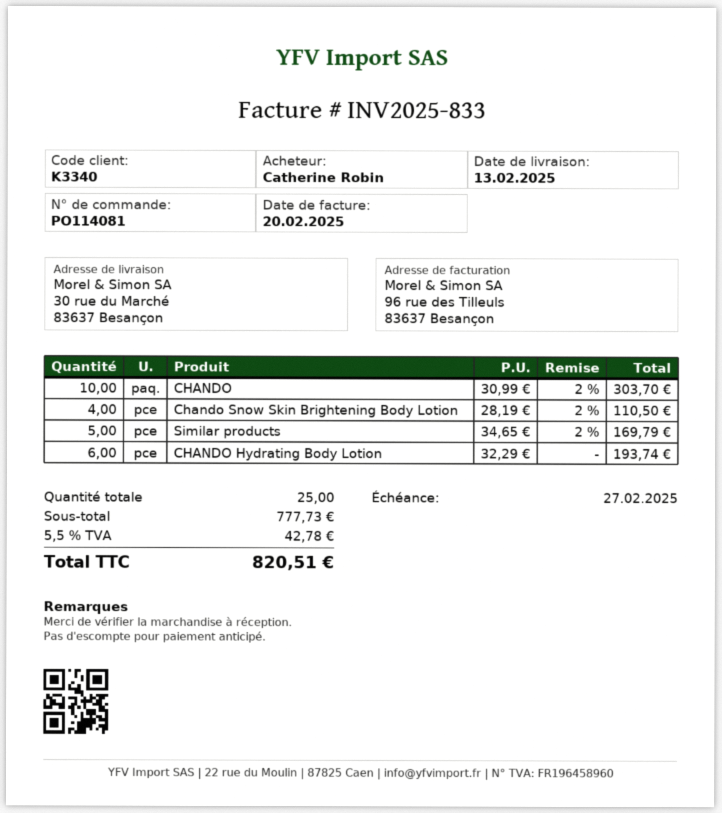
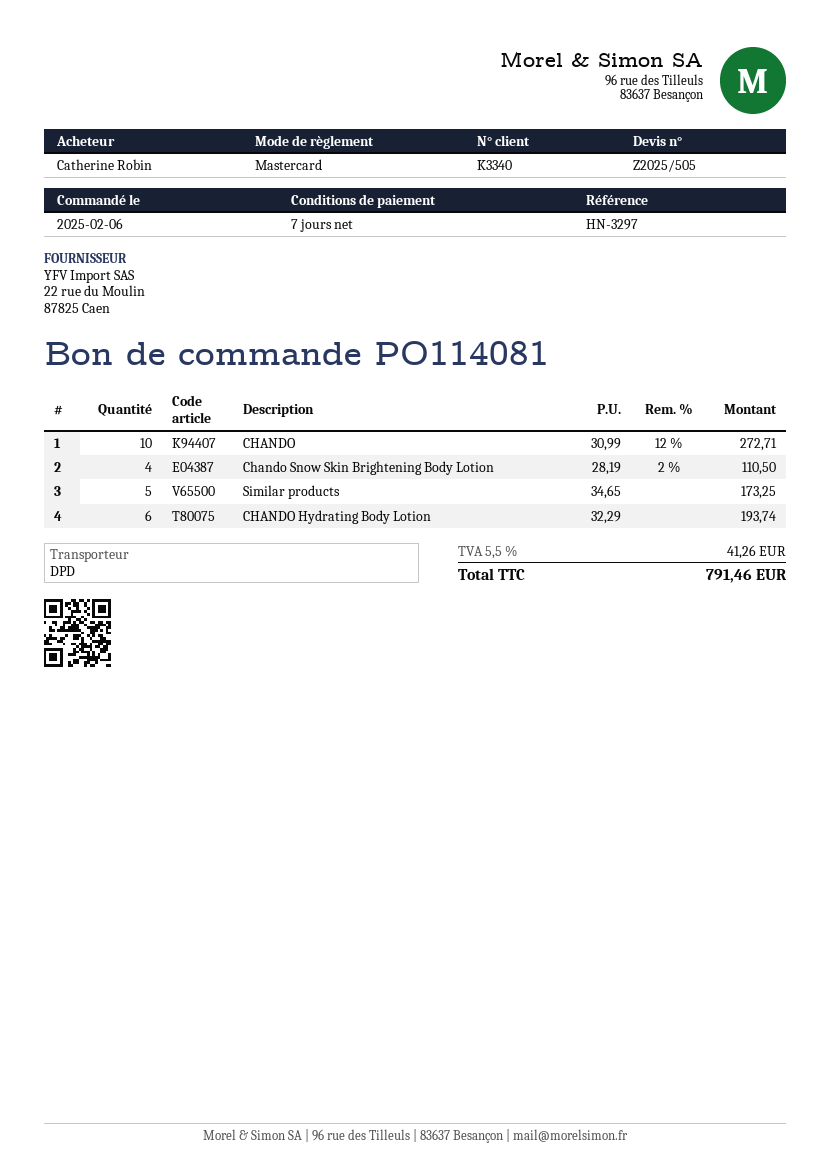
CHANDO: 10 x 30.99 - 2% = 303.70 -> 10 x 30.99 - 12% = 272.71
Similar products: 5 x 34.65 - 2% = 169.79 -> 5 x 34.65 = 173.25
tax: 5.5% = 42.78 -> 5.5% = 41.26
total: 820.51 -> 791.46

